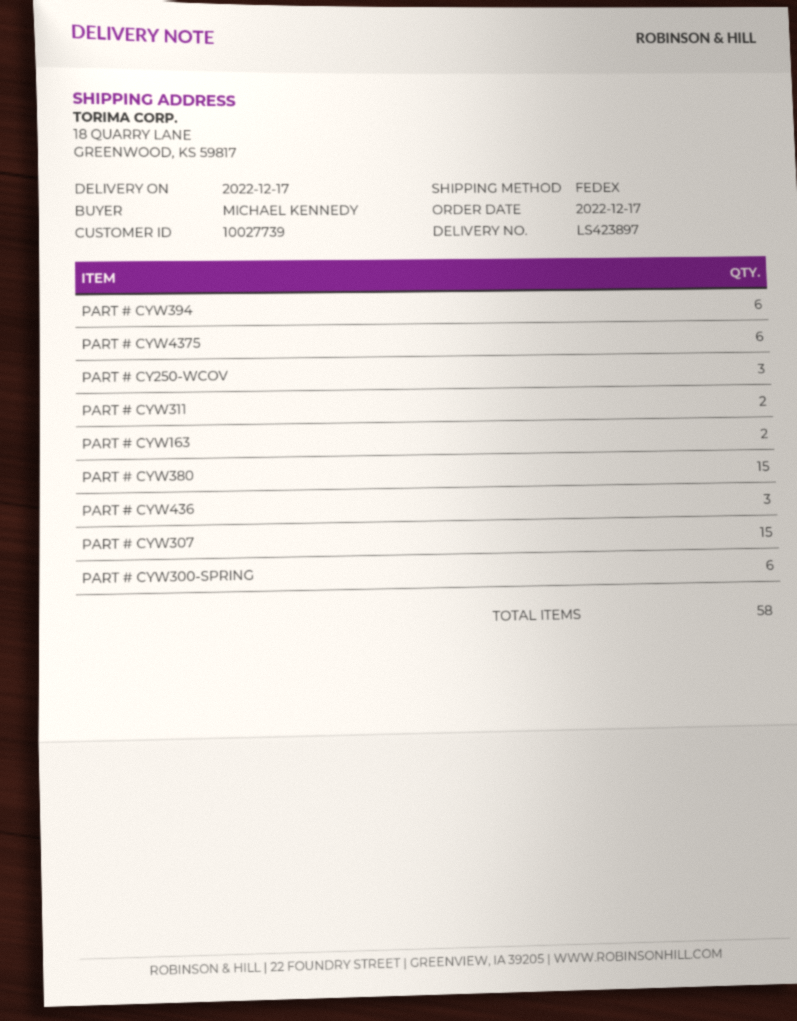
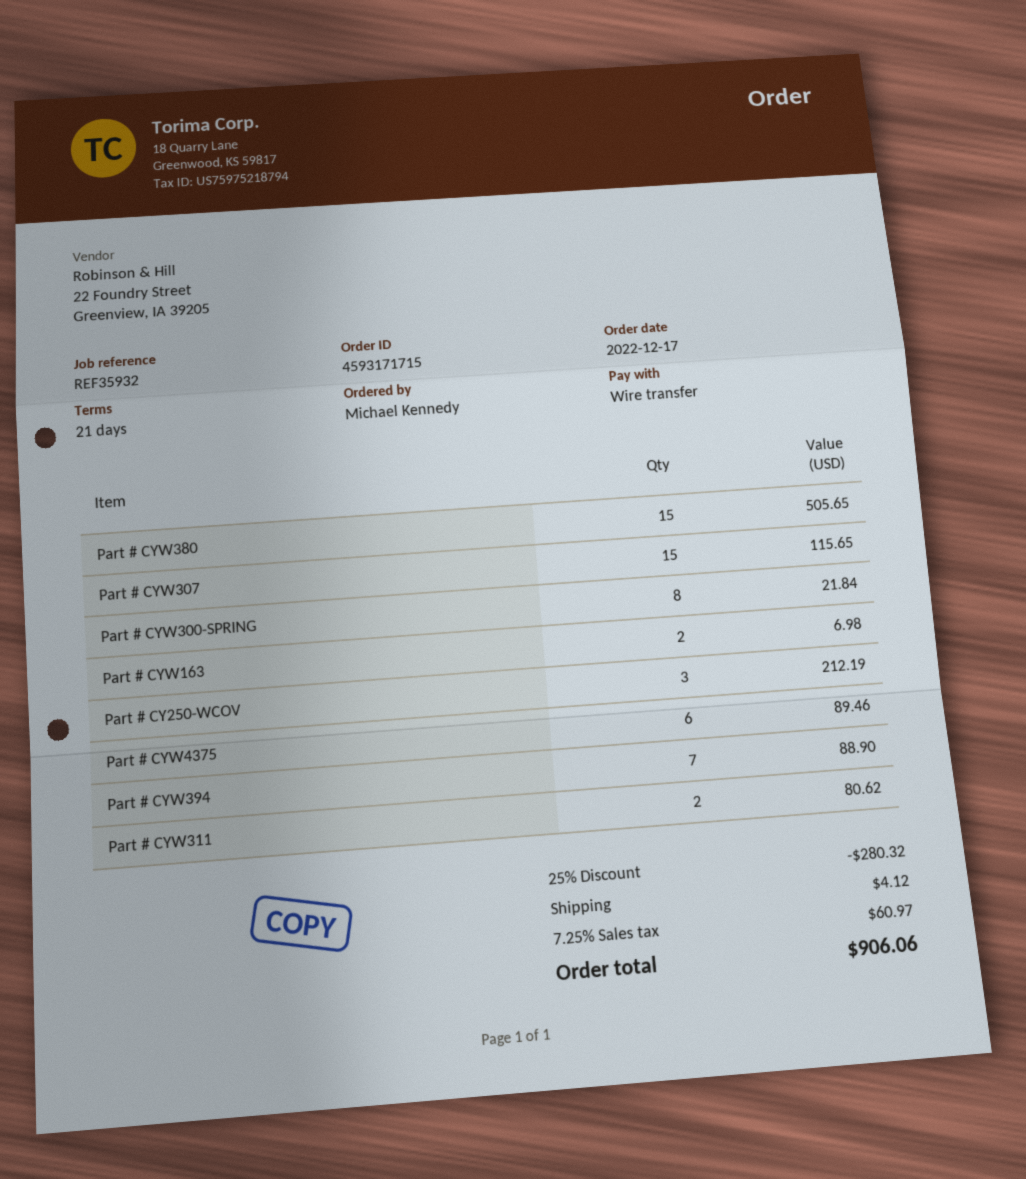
PART # CYW394: 6 -> 7
PART # CYW436: 3 -> none
PART # CYW300-SPRING: 6 -> 8

